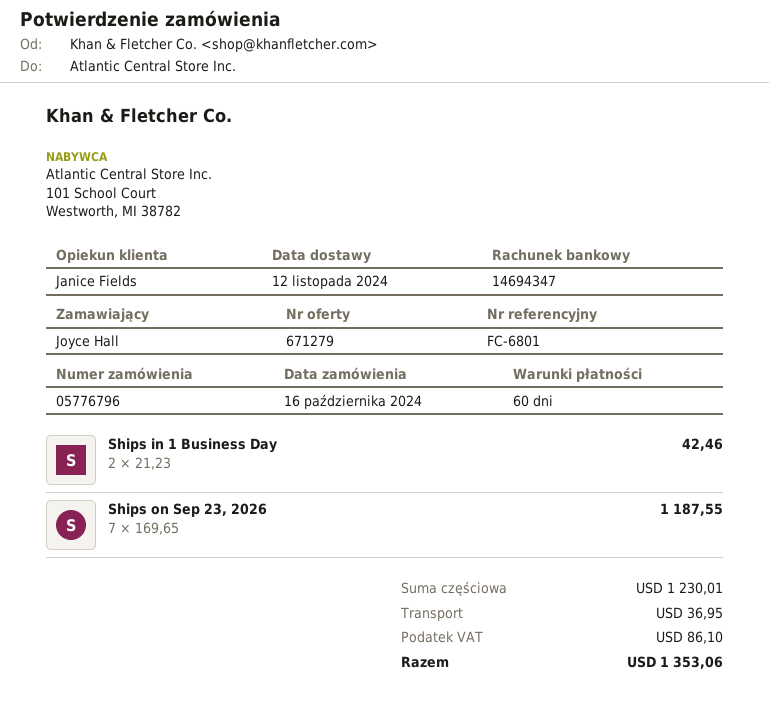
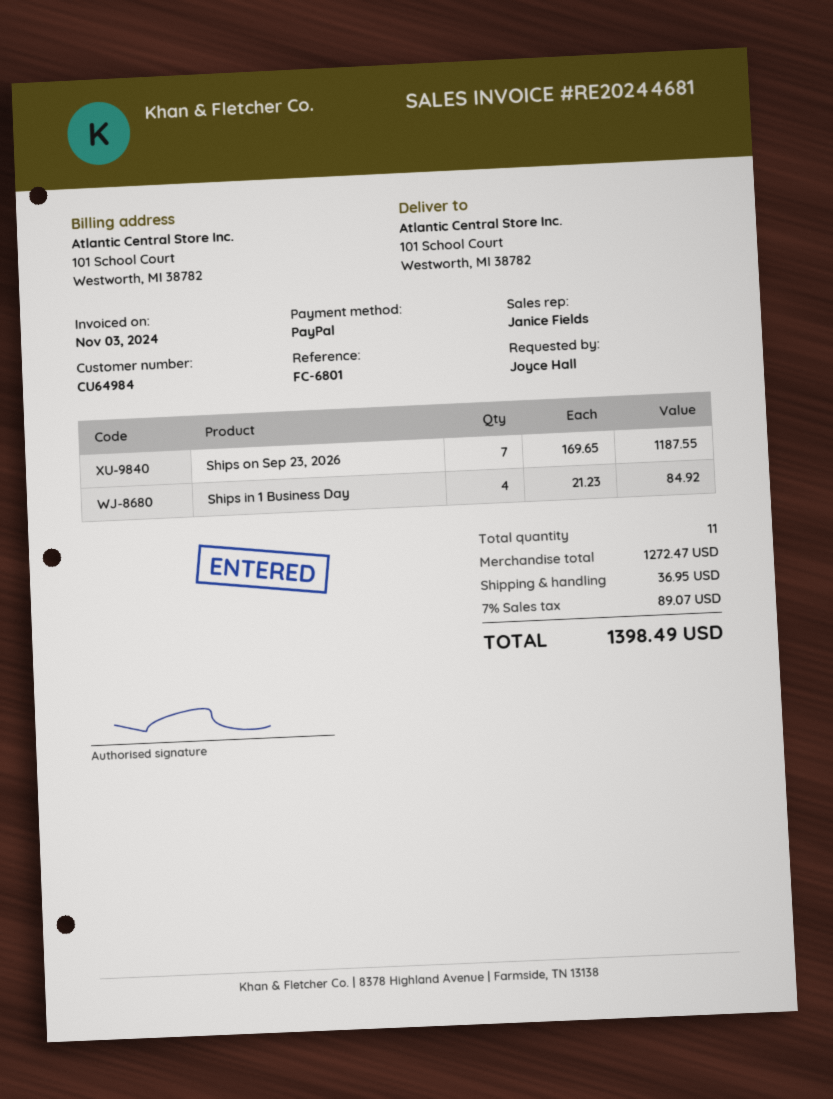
Ships in 1 Business Day: 2 x 21.23 = 42.46 -> 4 x 21.23 = 84.92
subtotal: 1230.01 -> 1272.47
tax: 86.10 -> 89.07
total: 1353.06 -> 1398.49

